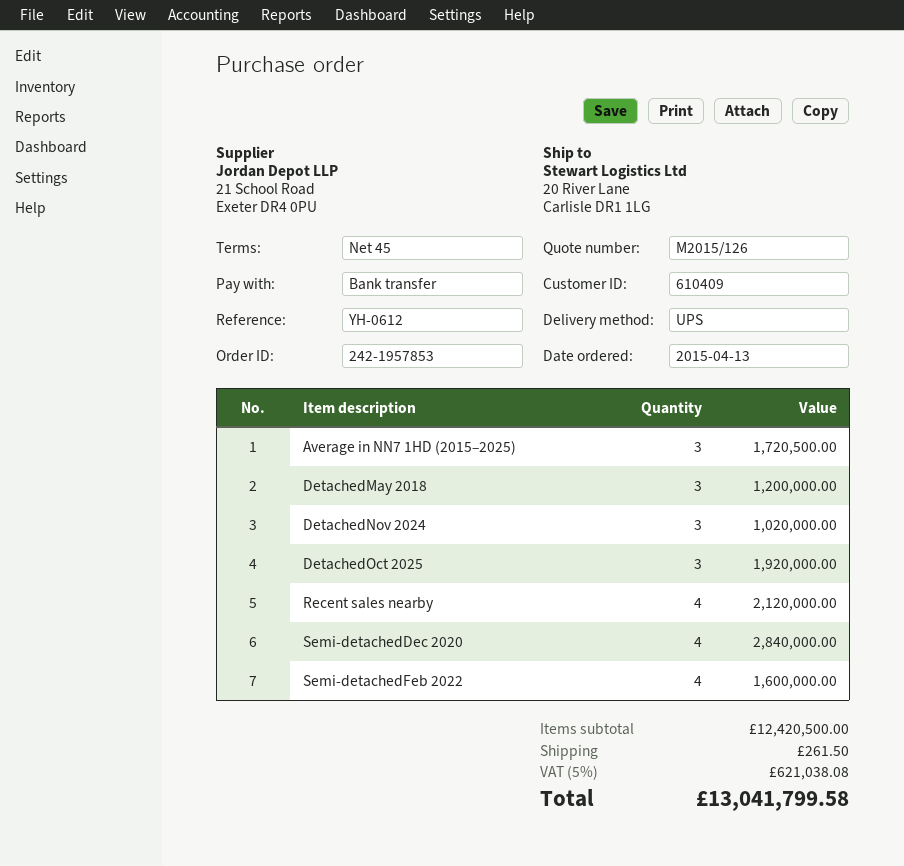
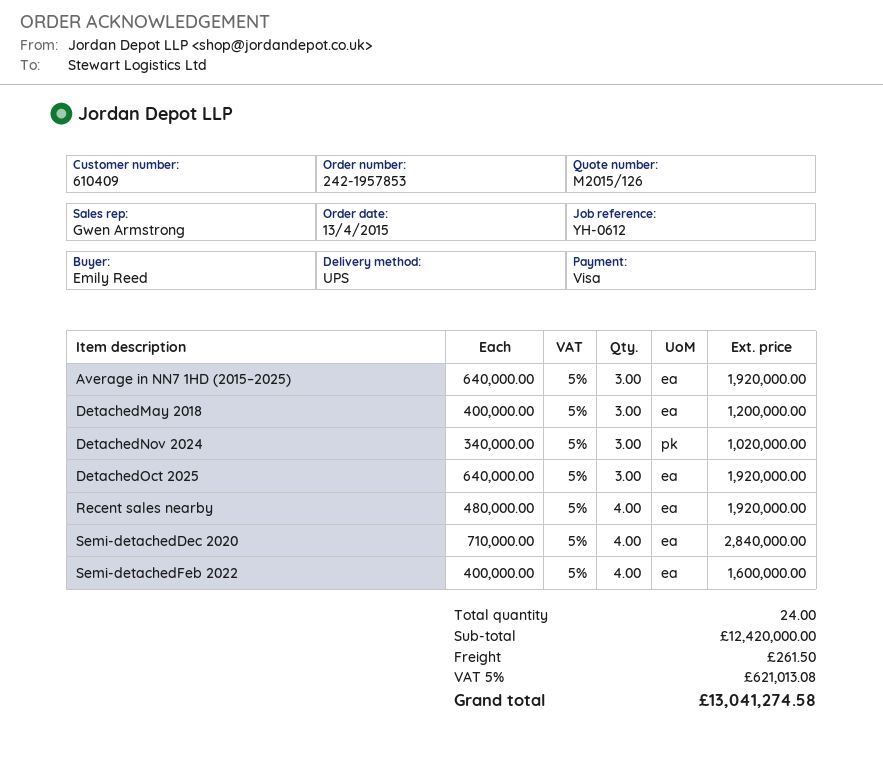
payment method: bank transfer -> Visa
Average in NN7 1HD (2015–2025): 3 for 1720500.00 -> 3 for 1920000.00
Recent sales nearby: 4 for 2120000.00 -> 4 for 1920000.00
subtotal: 12420500.00 -> 12420000.00
tax: 5% = 621038.08 -> 5% = 621013.08
total: 13041799.58 -> 13041274.58

